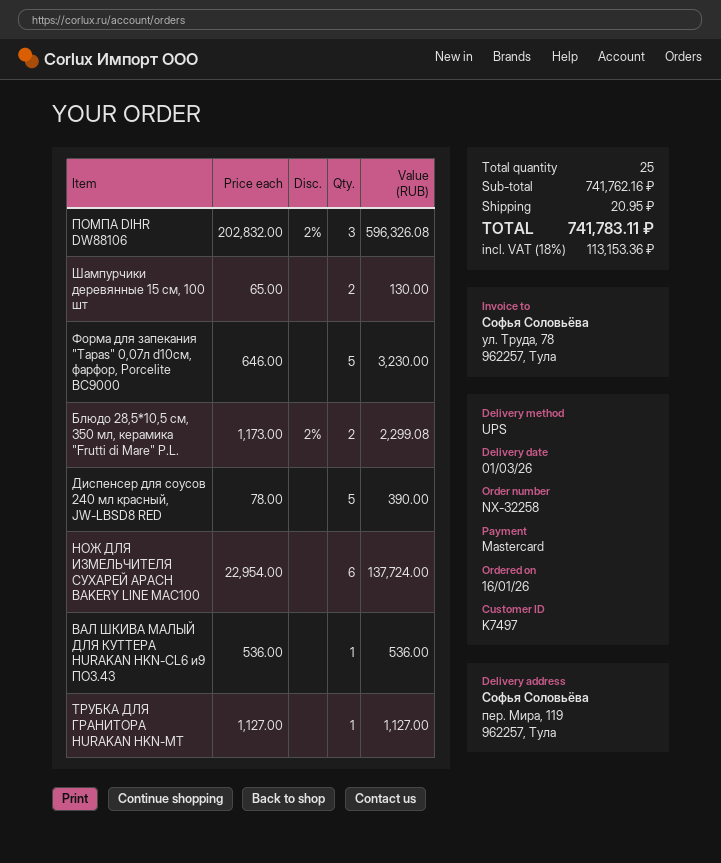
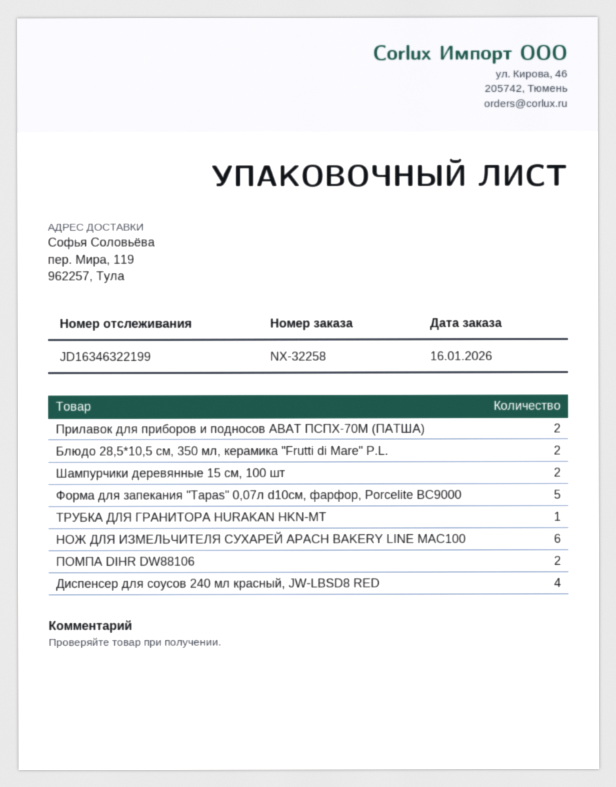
ПОМПА DIHR DW88106: 3 -> 2
Диспенсер для соусов 240 мл красный, JW-LBSD8 RED: 5 -> 4
ВАЛ ШКИВА МАЛЫЙ ДЛЯ КУТТЕРА HURAKAN HKN-CL6 и9 ПОЗ.43: 1 -> none
Прилавок для приборов и подносов ABAT ПСПХ-70М (ПАТША): none -> 2

